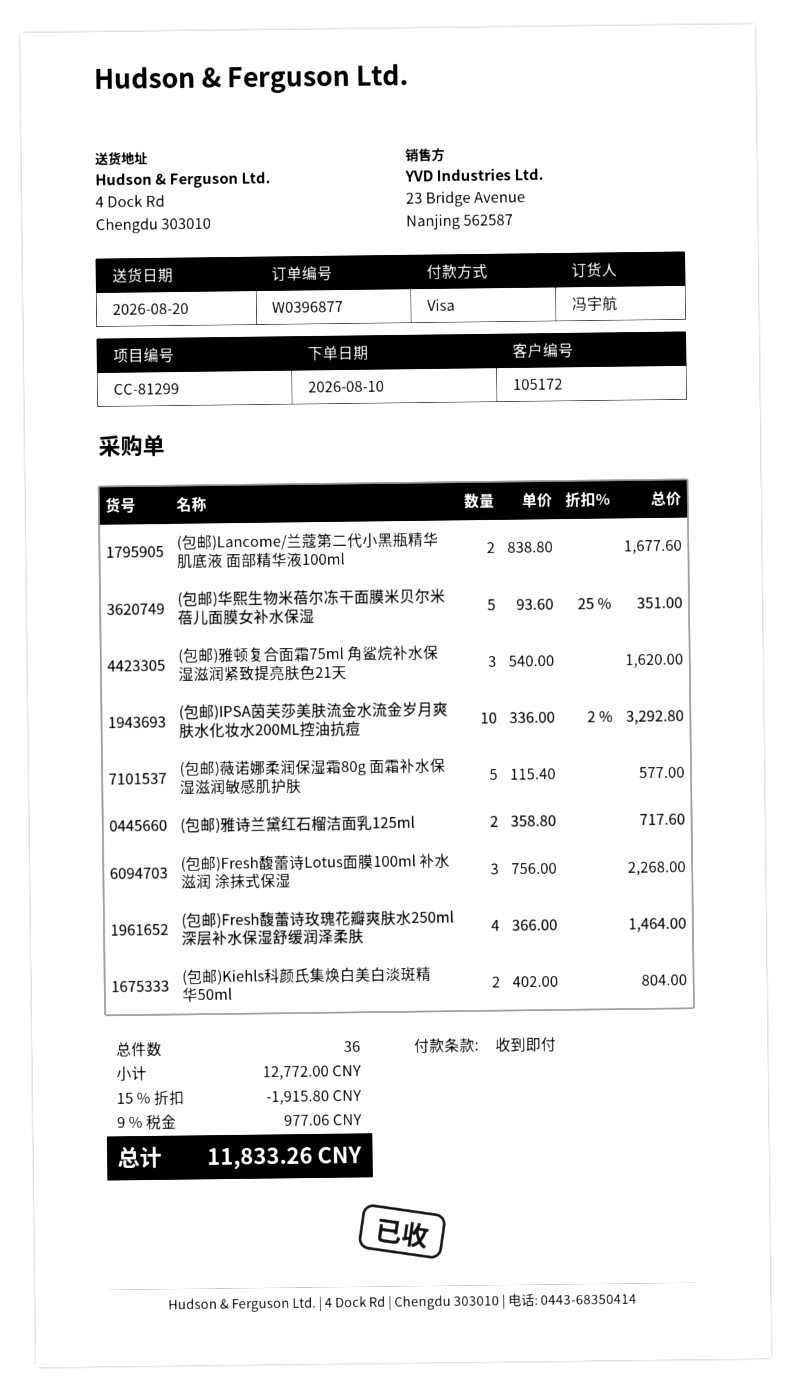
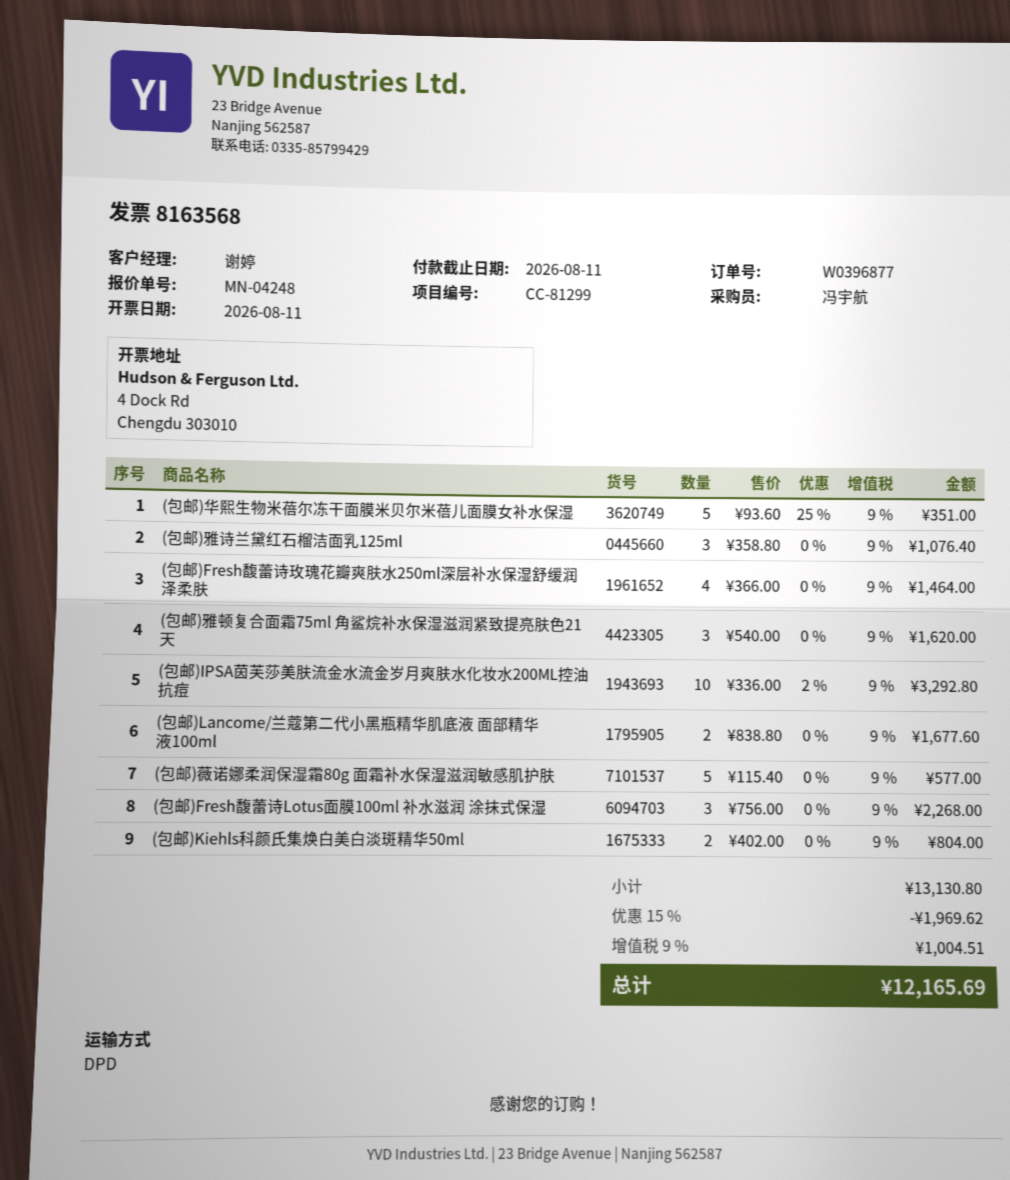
(包邮)雅诗兰黛红石榴洁面乳125ml: 2 x 358.80 = 717.60 -> 3 x 358.80 = 1076.40
subtotal: 12772.00 -> 13130.80
discount: 15% = 1915.80 -> 15% = 1969.62
tax: 9% = 977.06 -> 9% = 1004.51
total: 11833.26 -> 12165.69

